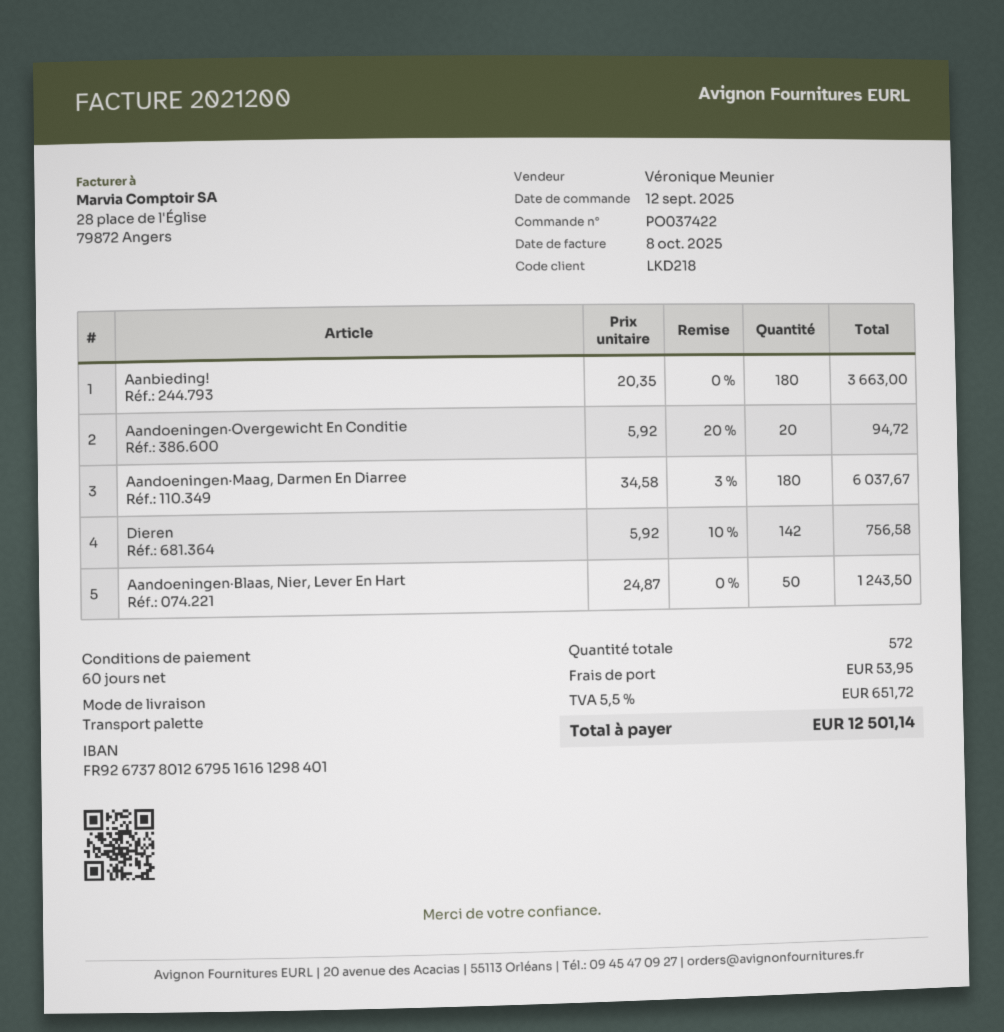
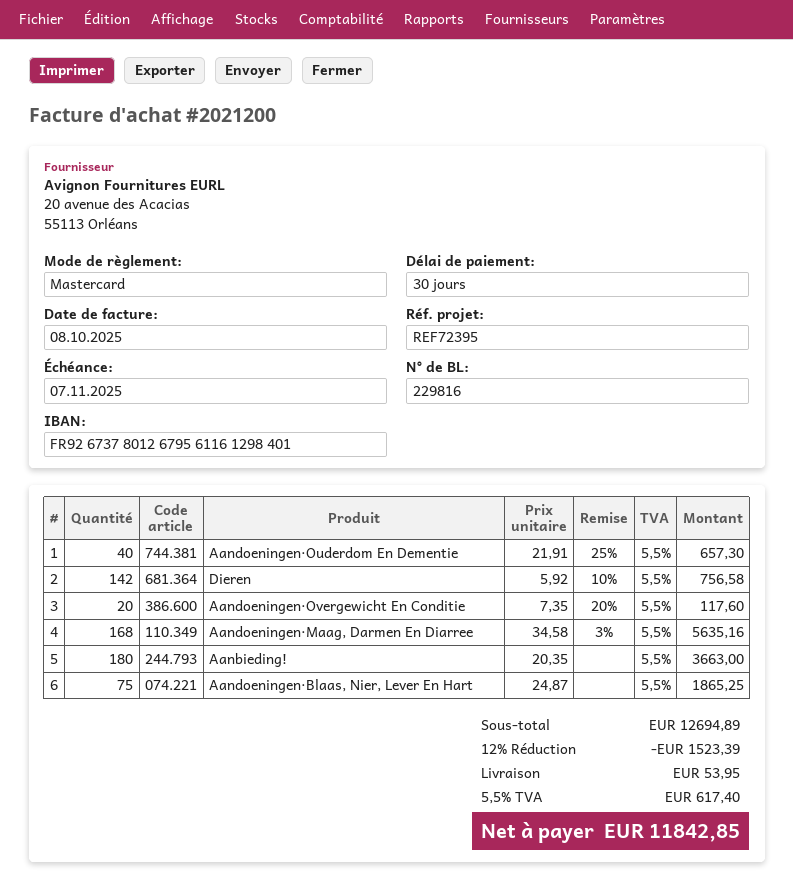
payment terms: 60 days -> 30 days
bank account: FR9267378012679516161298401 -> FR9267378012679561161298401
Aandoeningen·Overgewicht En Conditie: 20 x 5.92 - 20% = 94.72 -> 20 x 7.35 - 20% = 117.60
Aandoeningen·Maag, Darmen En Diarree: 180 x 34.58 - 3% = 6037.67 -> 168 x 34.58 - 3% = 5635.16
Aandoeningen·Blaas, Nier, Lever En Hart: 50 x 24.87 = 1243.50 -> 75 x 24.87 = 1865.25
Aandoeningen·Ouderdom En Dementie: none -> 40 x 21.91 - 25% = 657.30
discount: none -> 12% = 1523.39
tax: 5.5% = 651.72 -> 5.5% = 617.40
total: 12501.14 -> 11842.85

